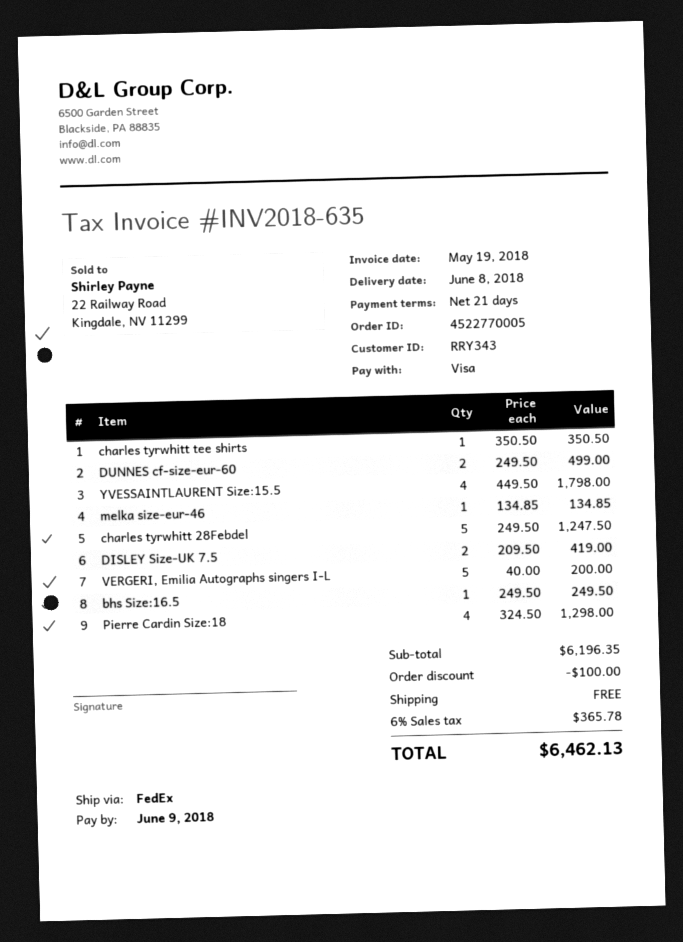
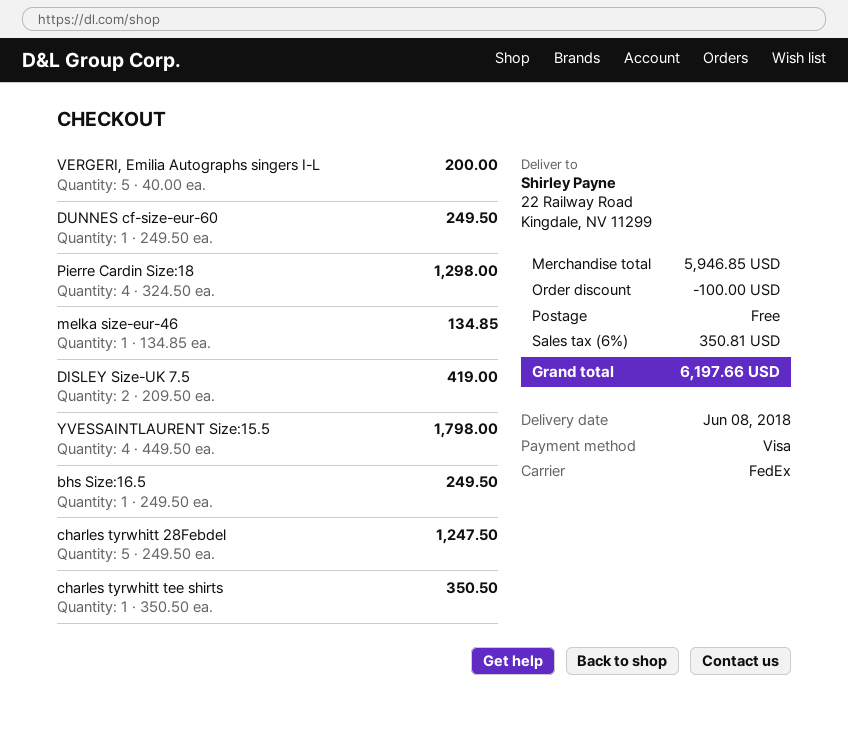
DUNNES cf-size-eur-60: 2 x 249.50 = 499.00 -> 1 x 249.50 = 249.50
subtotal: 6196.35 -> 5946.85
tax: 6% = 365.78 -> 6% = 350.81
total: 6462.13 -> 6197.66

